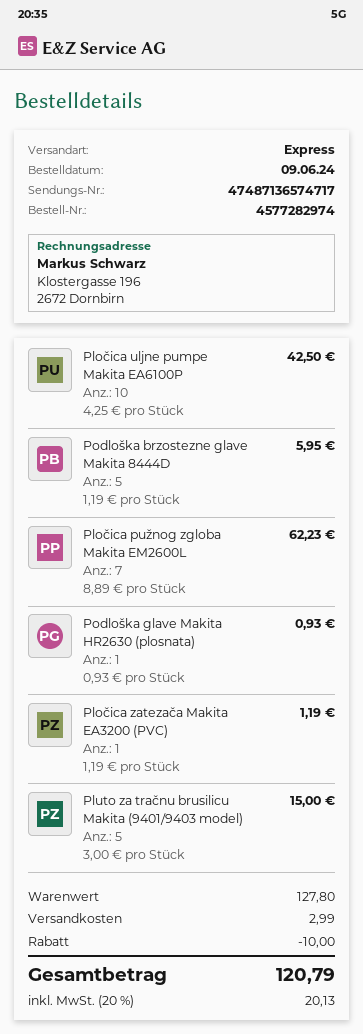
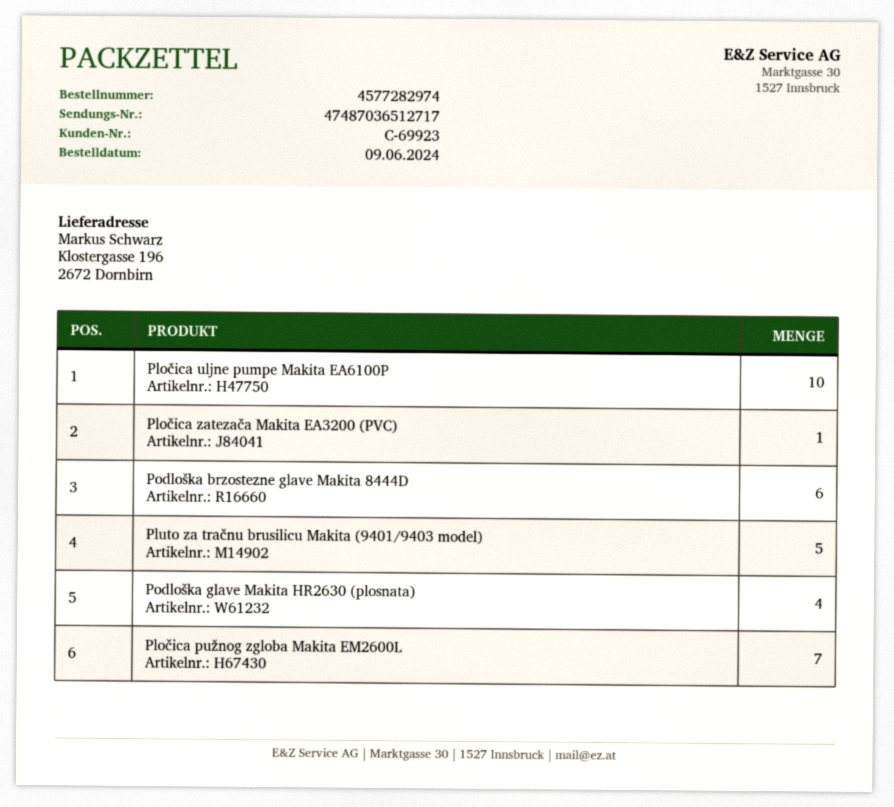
tracking number: 47487136574717 -> 47487036512717
Podloška brzostezne glave Makita 8444D: 5 -> 6
Podloška glave Makita HR2630 (plosnata): 1 -> 4

